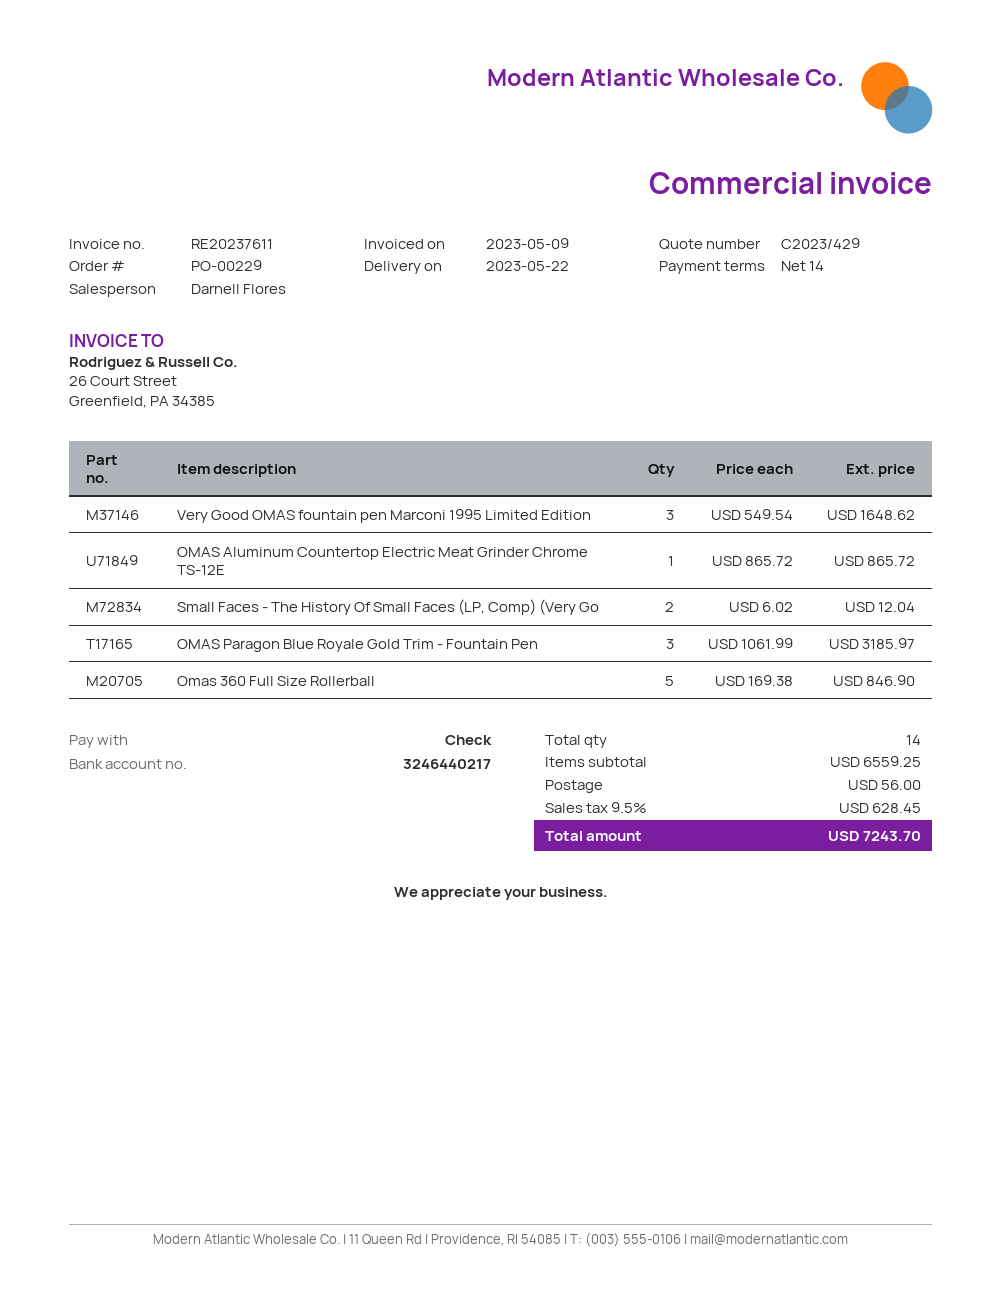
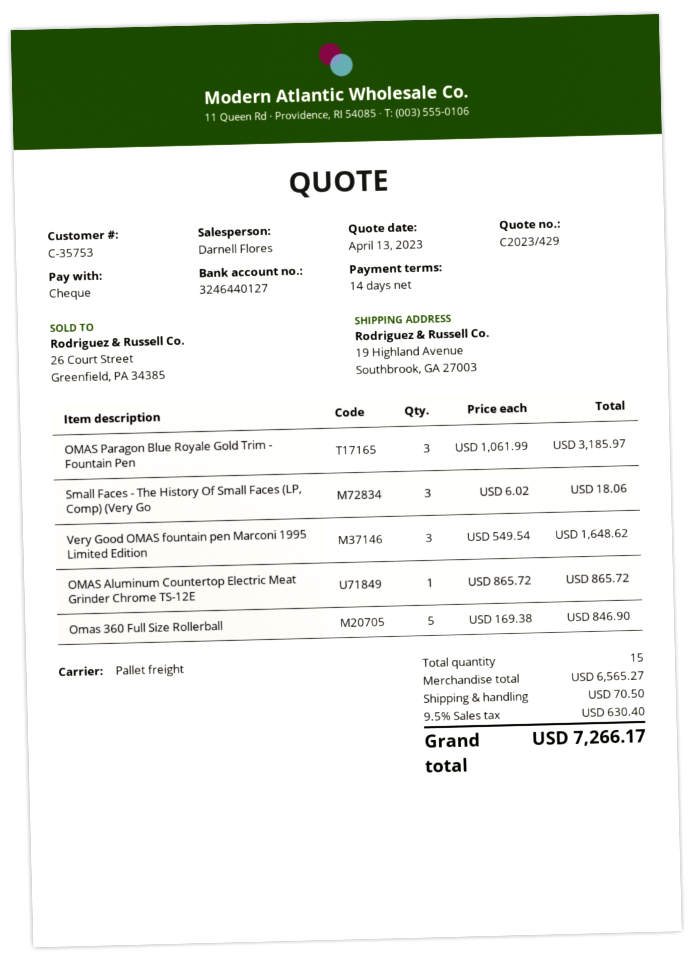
bank account: 3246440217 -> 3246440127
Small Faces - The History Of Small Faces (LP, Comp) (Very Go: 2 x 6.02 = 12.04 -> 3 x 6.02 = 18.06
total quantity: 14 -> 15
subtotal: 6559.25 -> 6565.27
shipping: 56.00 -> 70.50
tax: 9.5% = 628.45 -> 9.5% = 630.40
total: 7243.70 -> 7266.17

